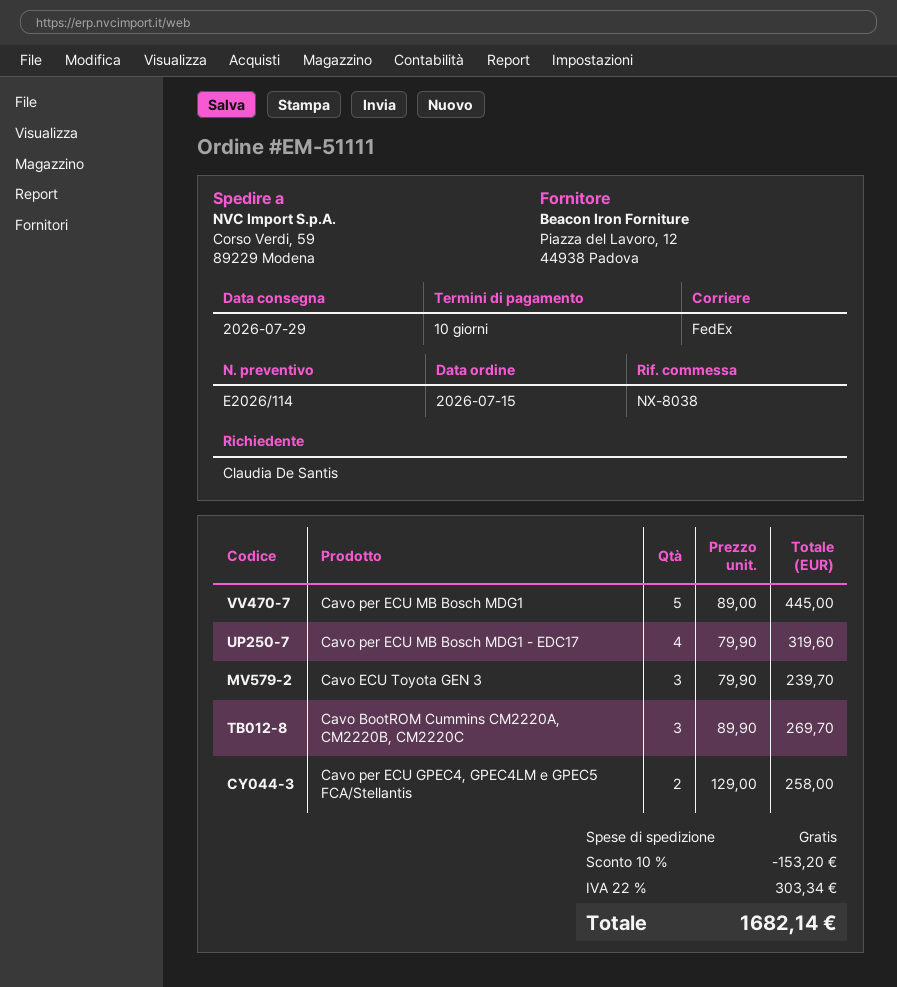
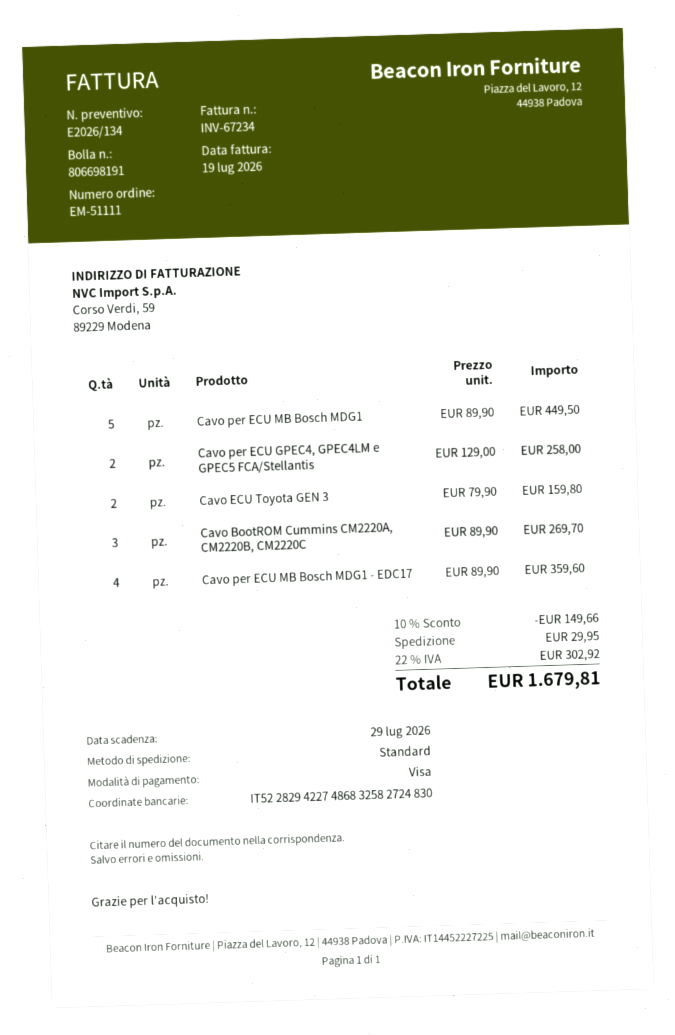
quote number: E2026/114 -> E2026/134
shipping method: FedEx -> standard
Cavo per ECU MB Bosch MDG1: 5 x 89.00 = 445.00 -> 5 x 89.90 = 449.50
Cavo per ECU MB Bosch MDG1 - EDC17: 4 x 79.90 = 319.60 -> 4 x 89.90 = 359.60
Cavo ECU Toyota GEN 3: 3 x 79.90 = 239.70 -> 2 x 79.90 = 159.80
discount: 10% = 153.20 -> 10% = 149.66
shipping: 0.00 -> 29.95
tax: 22% = 303.34 -> 22% = 302.92
total: 1682.14 -> 1679.81

